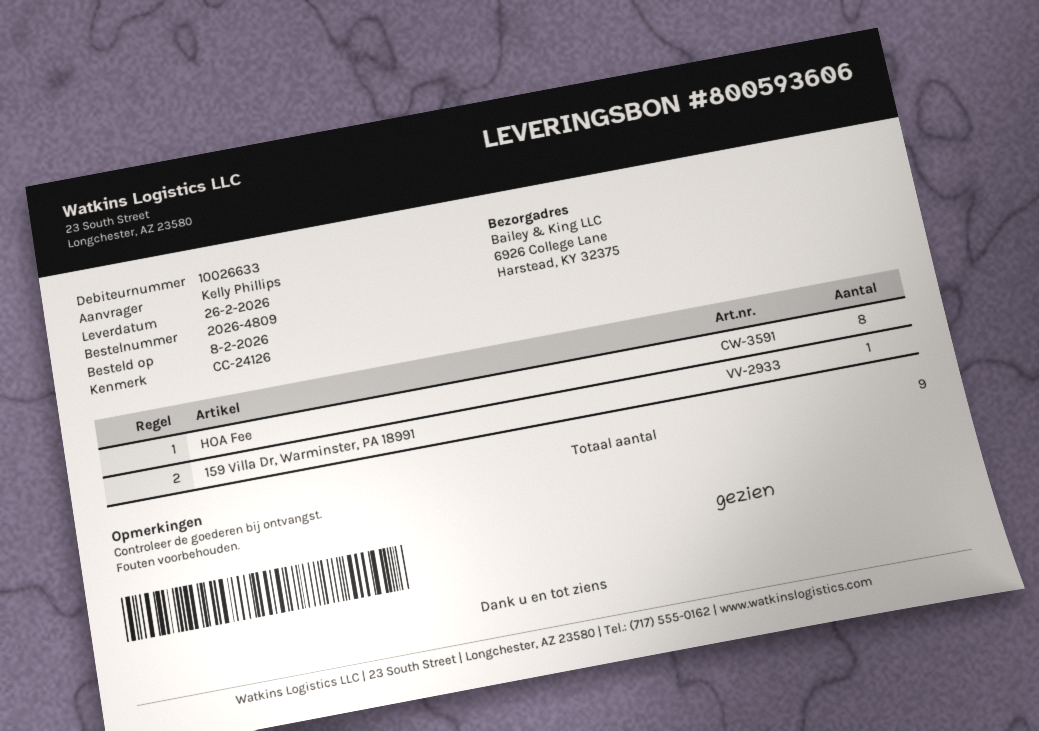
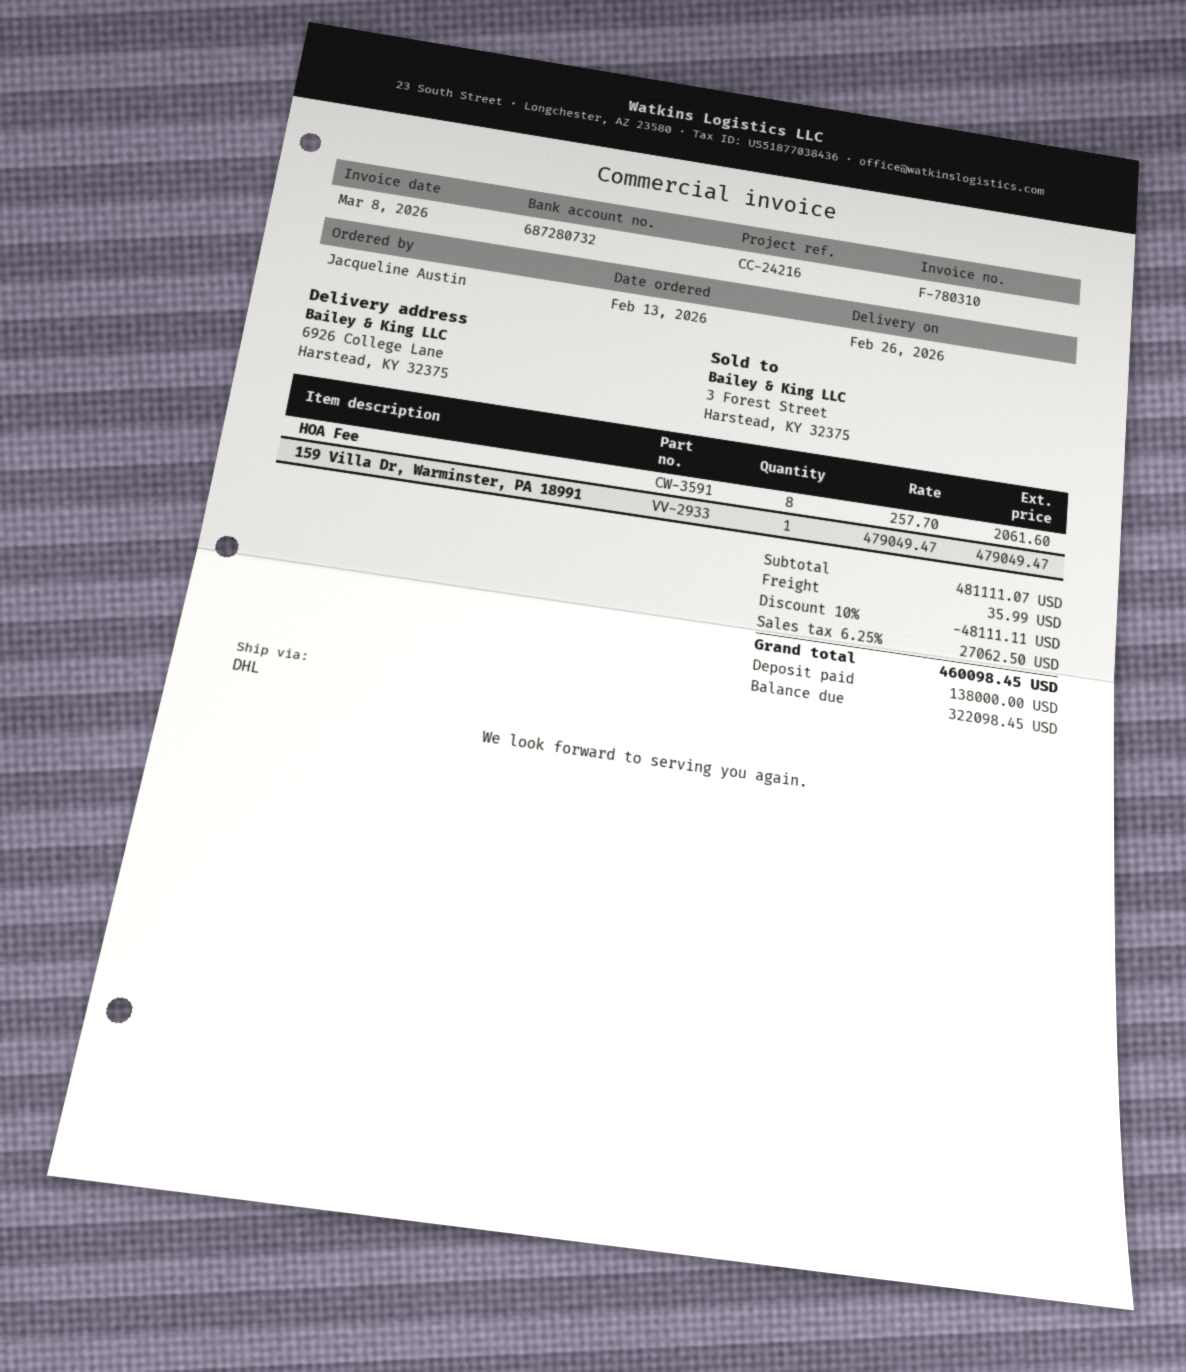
order date: 2026-02-08 -> 2026-02-13
reference: CC-24126 -> CC-24216
ordered by: Kelly Phillips -> Jacqueline Austin

